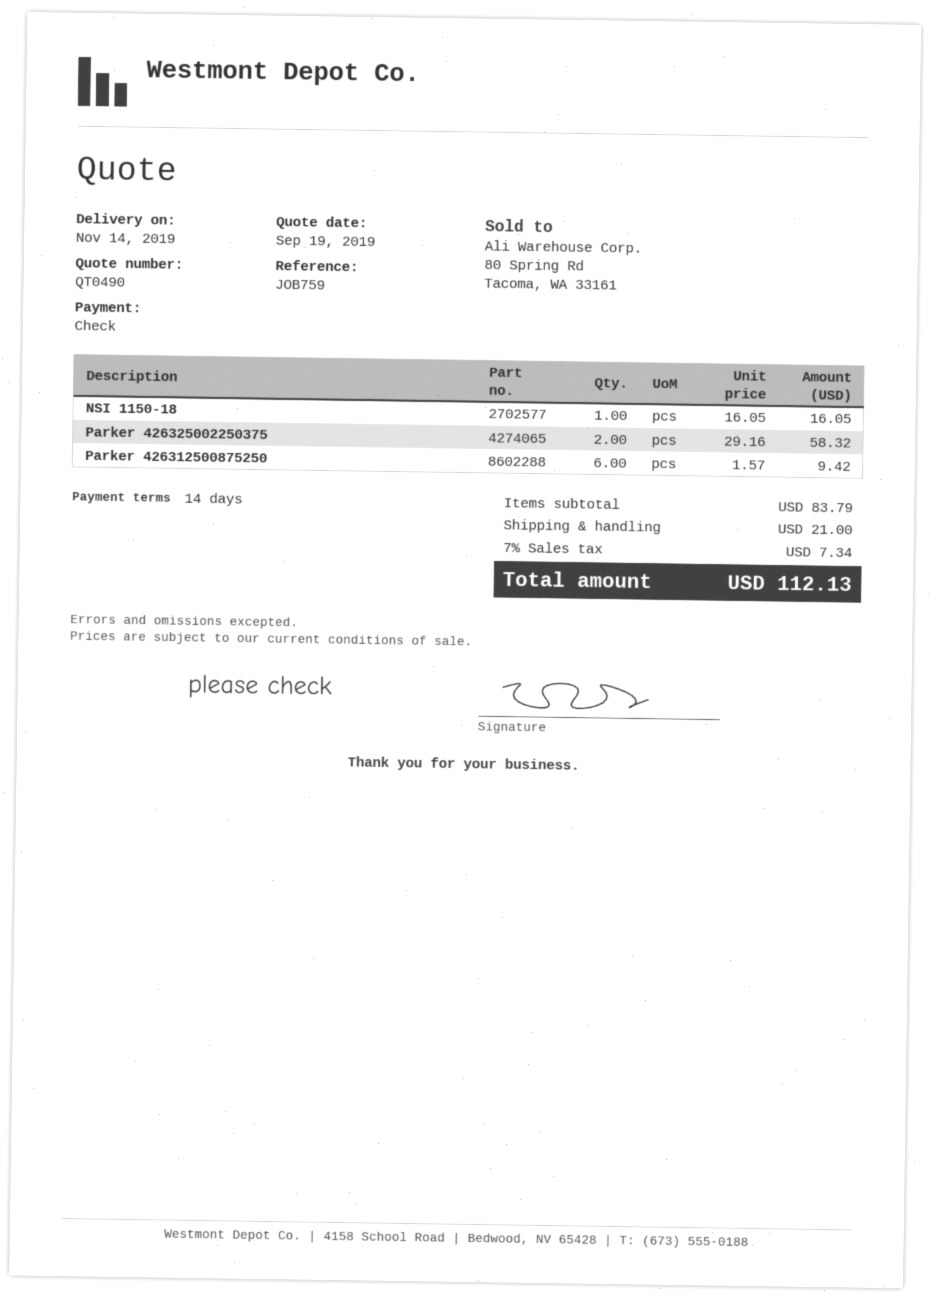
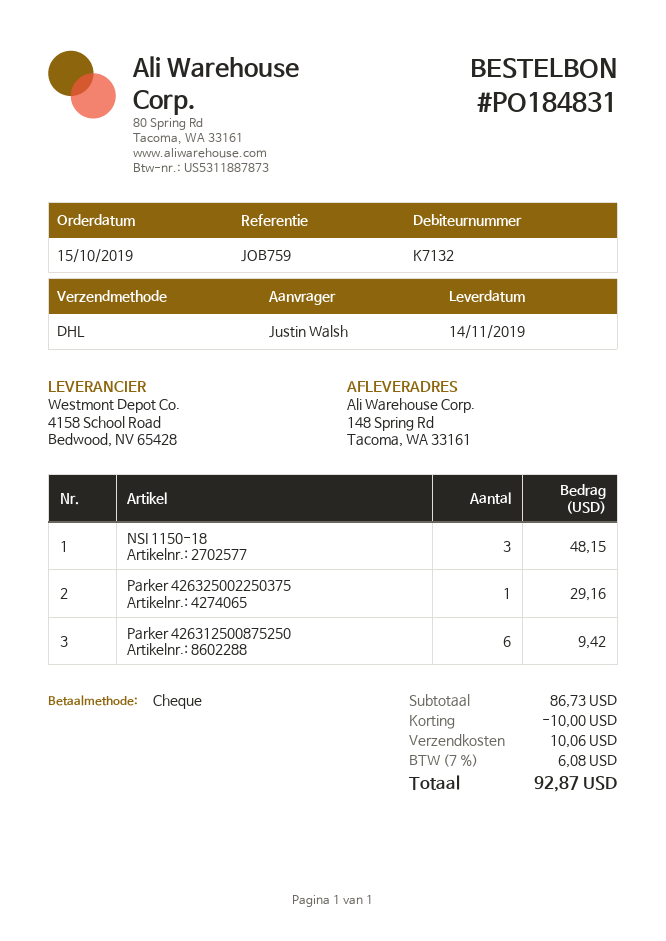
NSI 1150-18: 1 for 16.05 -> 3 for 48.15
Parker 426325002250375: 2 for 58.32 -> 1 for 29.16
subtotal: 83.79 -> 86.73
discount: none -> 10.00
shipping: 21.00 -> 10.06
tax: 7% = 7.34 -> 7% = 6.08
total: 112.13 -> 92.87

